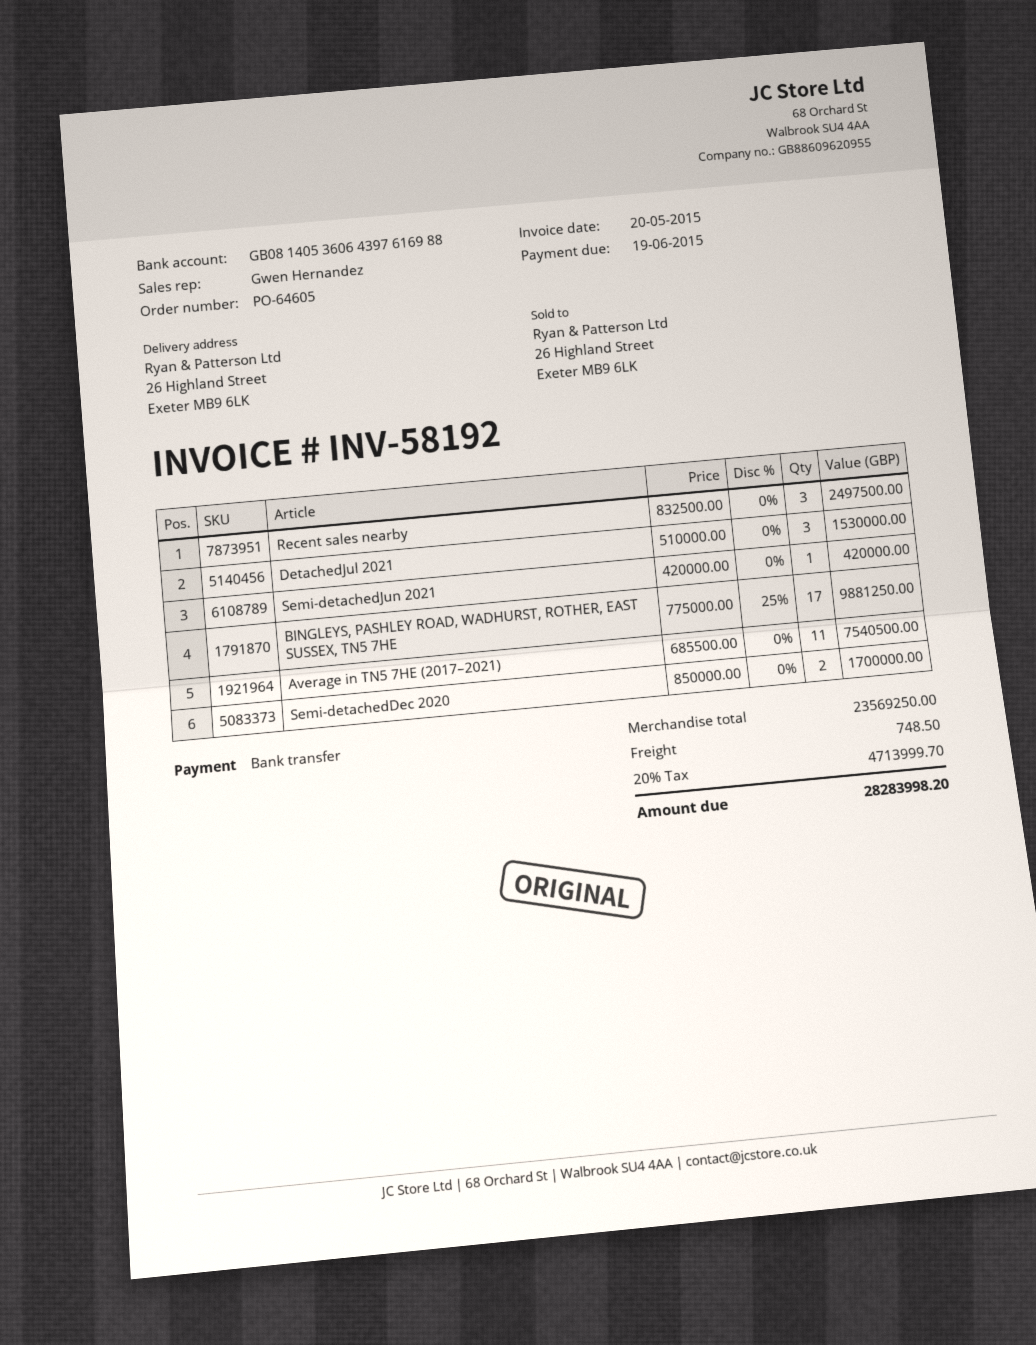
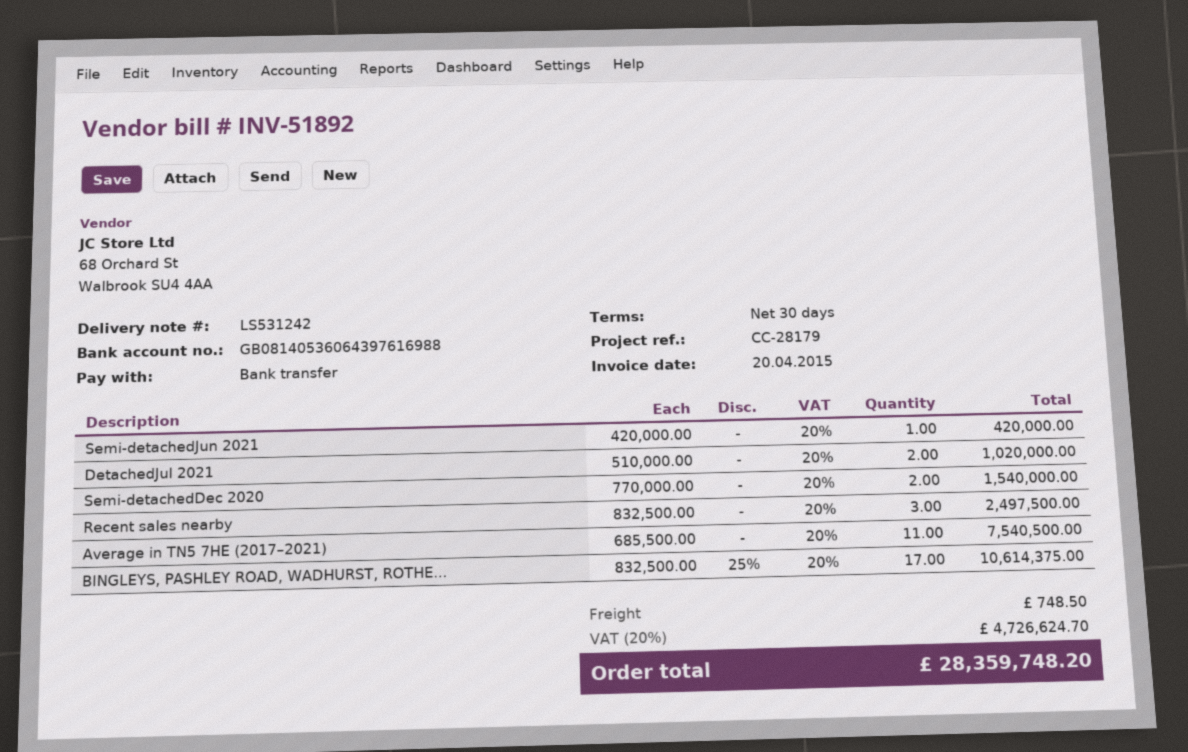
invoice number: INV-58192 -> INV-51892
invoice date: 2015-05-20 -> 2015-04-20
DetachedJul 2021: 3 x 510000.00 = 1530000.00 -> 2 x 510000.00 = 1020000.00
BINGLEYS, PASHLEY ROAD, WADHURST, ROTHER, EAST SUSSEX, TN5 7HE: 17 x 775000.00 - 25% = 9881250.00 -> 17 x 832500.00 - 25% = 10614375.00
Semi-detachedDec 2020: 2 x 850000.00 = 1700000.00 -> 2 x 770000.00 = 1540000.00
tax: 20% = 4713999.70 -> 20% = 4726624.70
total: 28283998.20 -> 28359748.20

